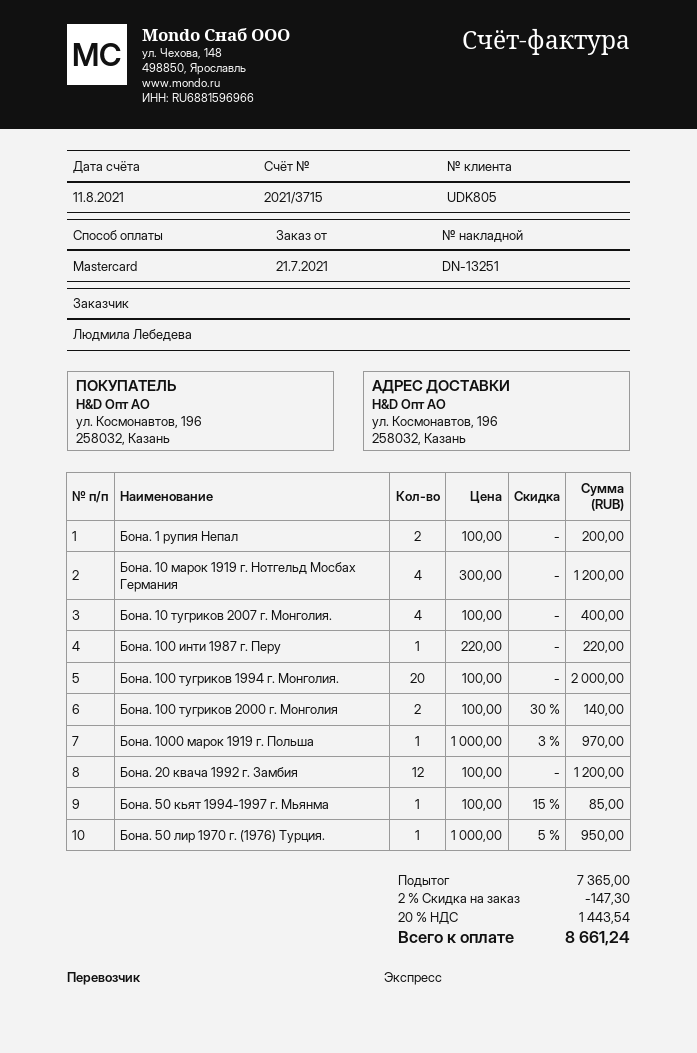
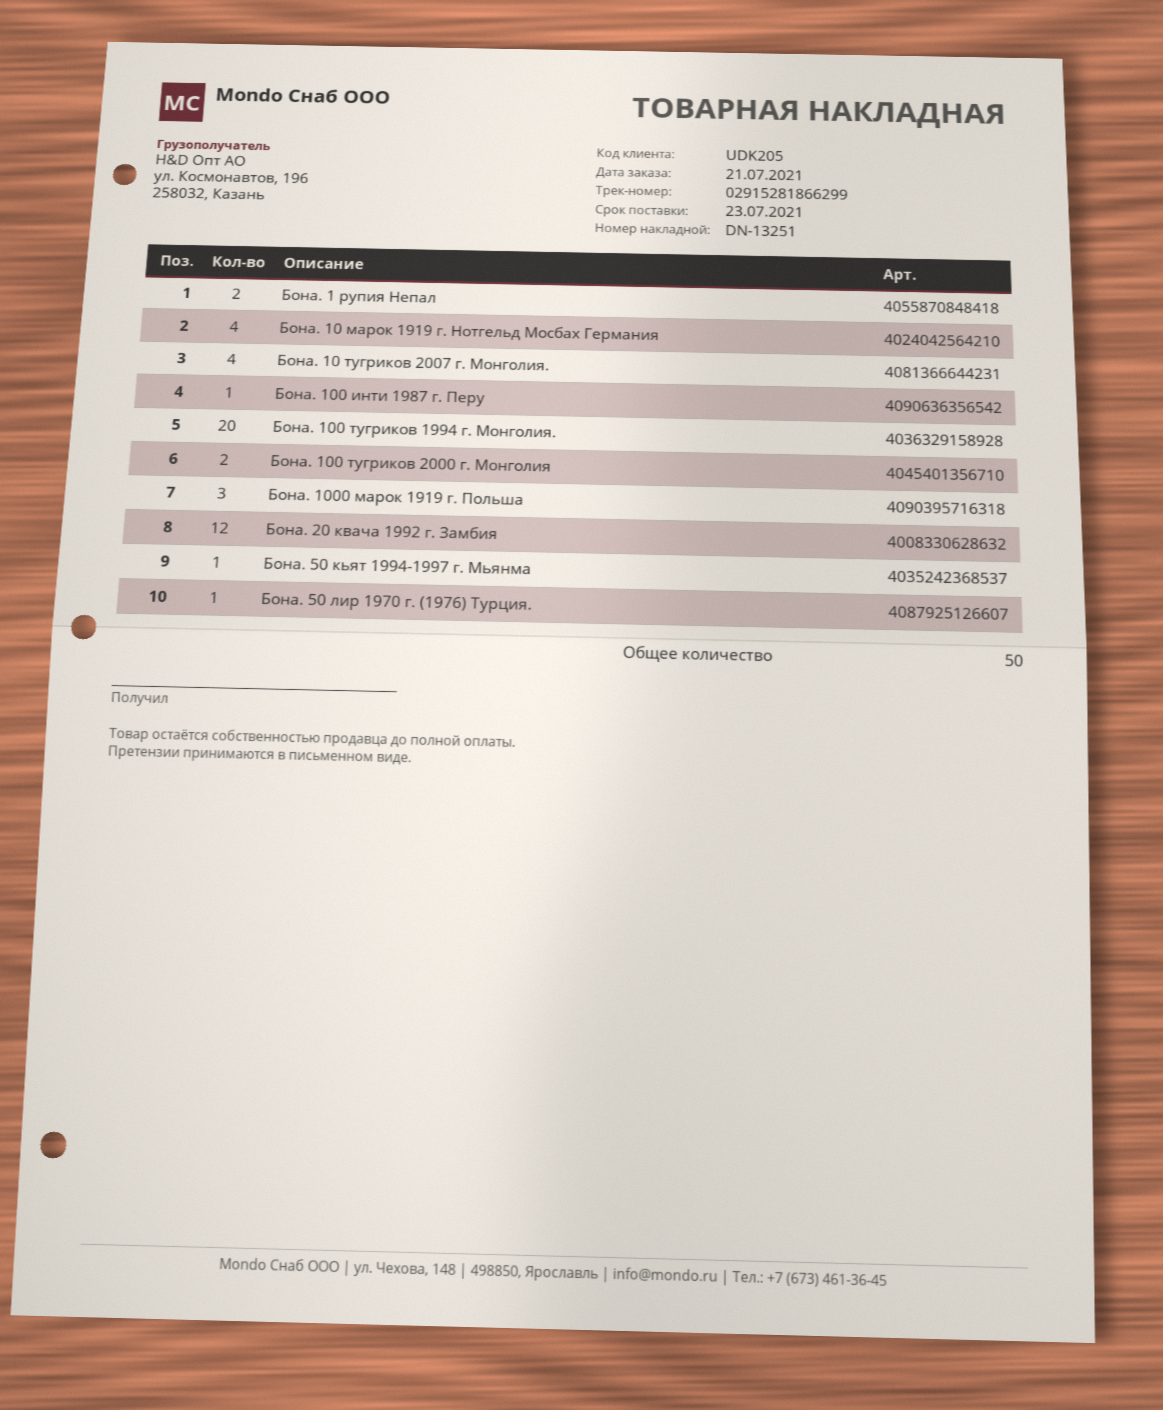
customer number: UDK805 -> UDK205
Бона. 1000 марок 1919 г. Польша: 1 -> 3

